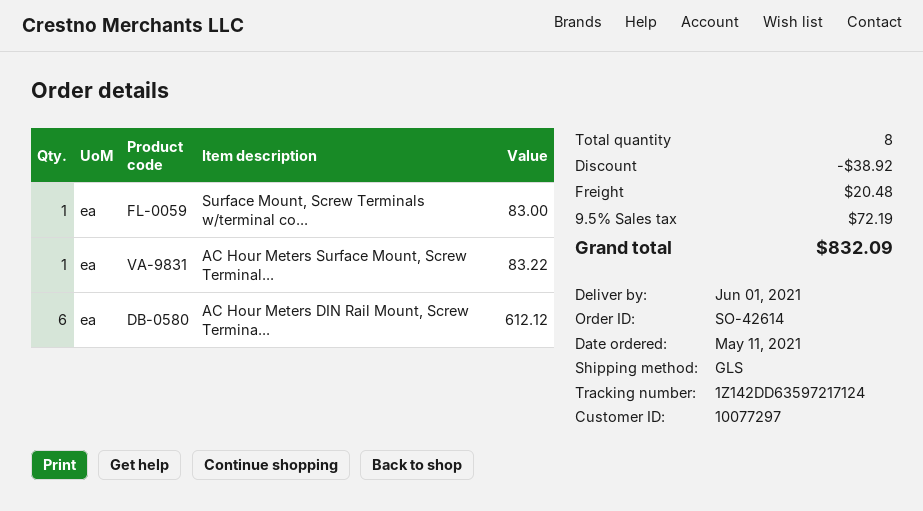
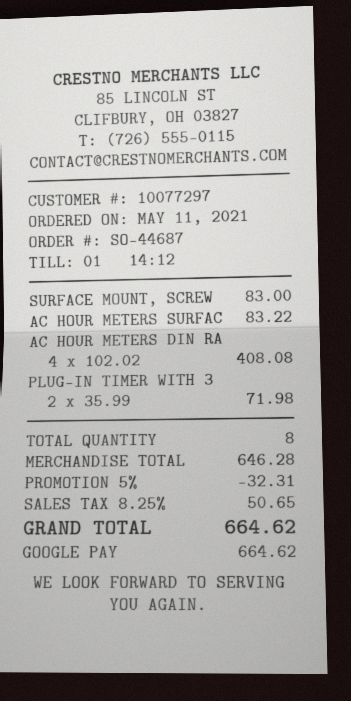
order number: SO-42614 -> SO-44687
AC Hour Meters DIN Rail Mount, Screw Termina...: 6 for 612.12 -> 4 for 408.08
PLUG-IN TIMER WITH 3: none -> 2 for 71.98
discount: 38.92 -> 32.31
shipping: 20.48 -> none
tax: 9.5% = 72.19 -> 8.25% = 50.65
total: 832.09 -> 664.62

